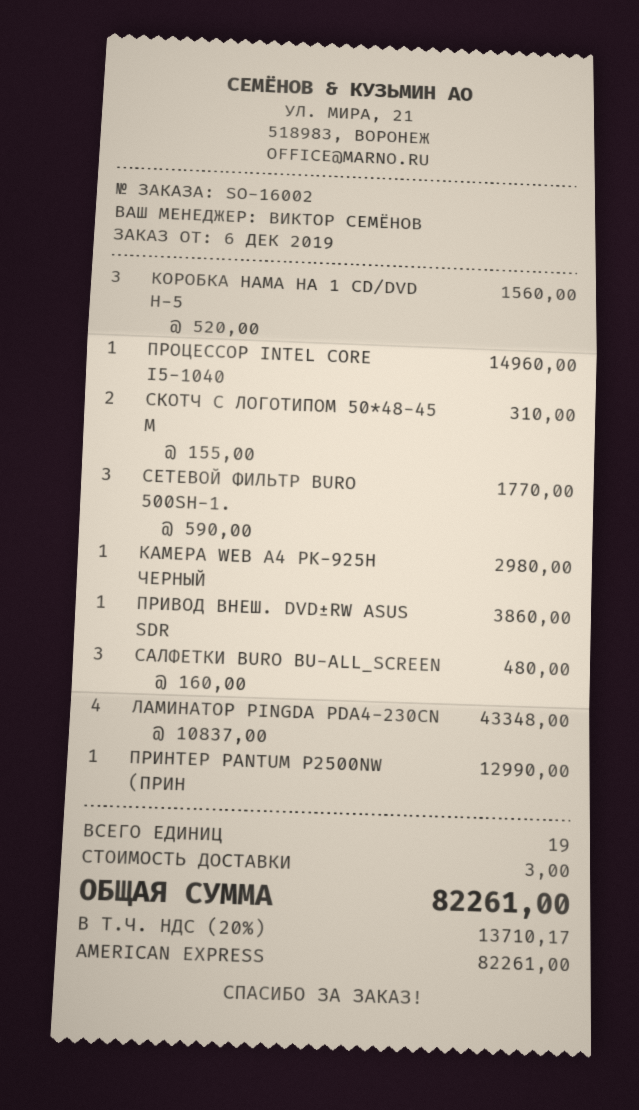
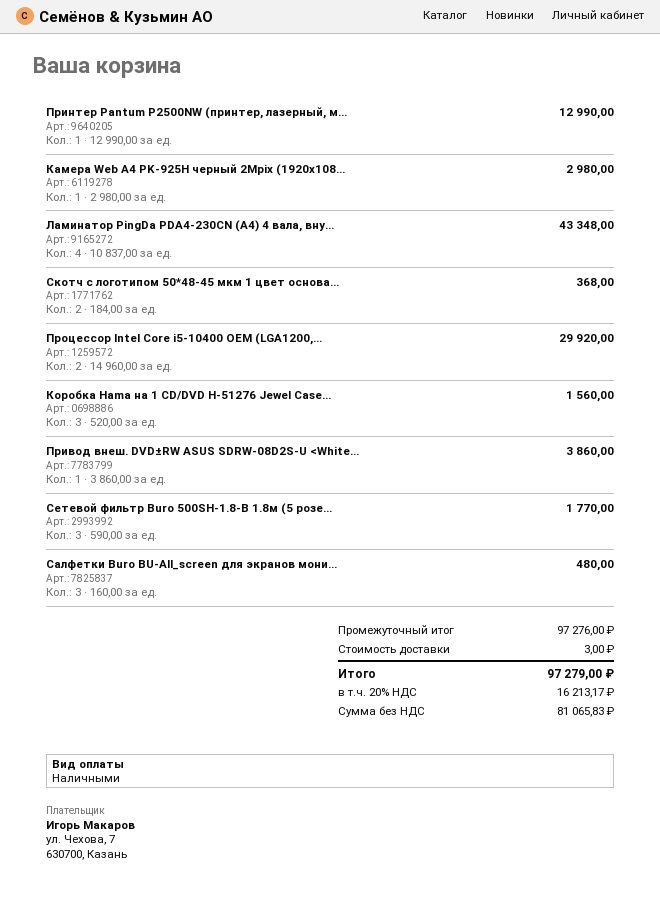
payment method: American Express -> cash
ПРОЦЕССОР INTEL CORE I5-1040: 1 x 14960.00 = 14960.00 -> 2 x 14960.00 = 29920.00
СКОТЧ С ЛОГОТИПОМ 50*48-45 М: 2 x 155.00 = 310.00 -> 2 x 184.00 = 368.00
tax: 20% = 13710.17 -> 20% = 16213.17
total: 82261.00 -> 97279.00

